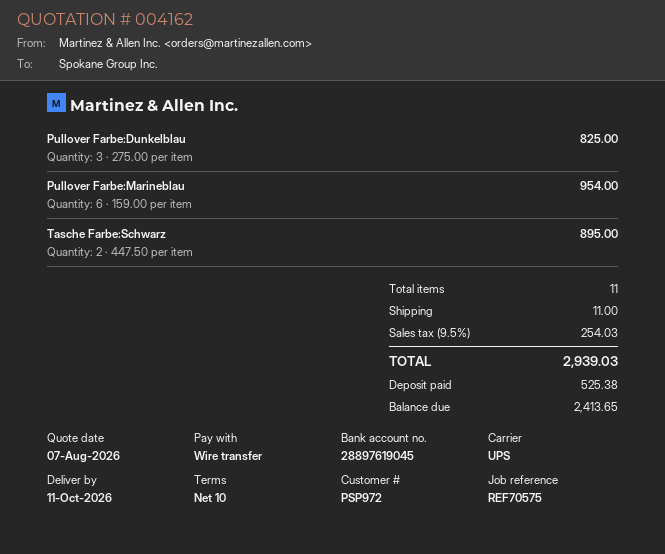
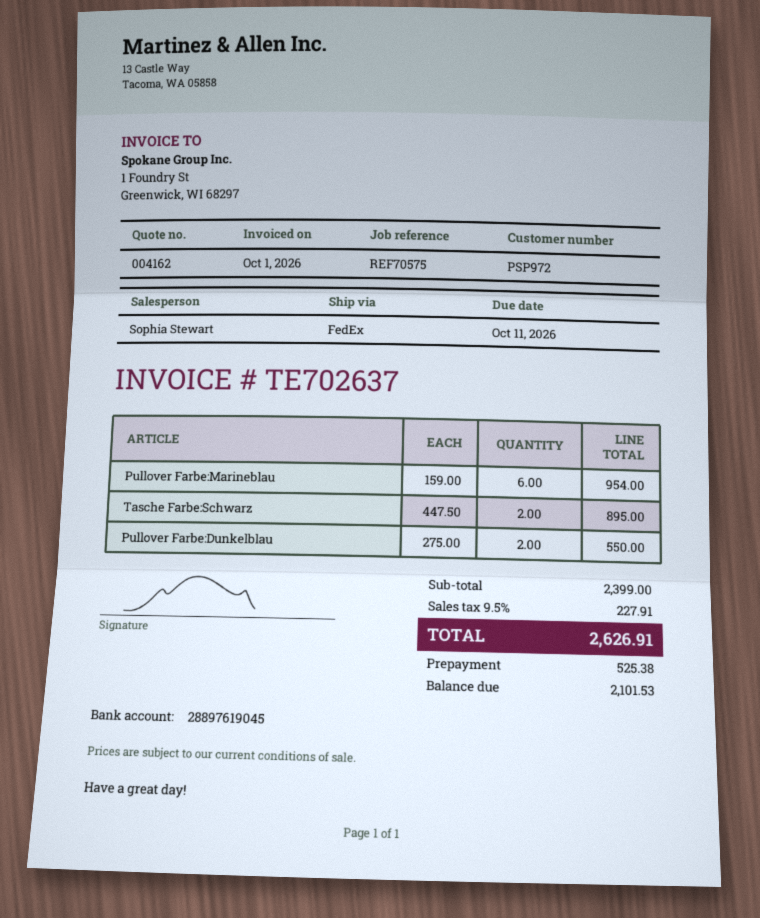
shipping method: UPS -> FedEx
Pullover Farbe:Dunkelblau: 3 x 275.00 = 825.00 -> 2 x 275.00 = 550.00
shipping: 11.00 -> none
tax: 9.5% = 254.03 -> 9.5% = 227.91
total: 2939.03 -> 2626.91
balance: 2413.65 -> 2101.53

